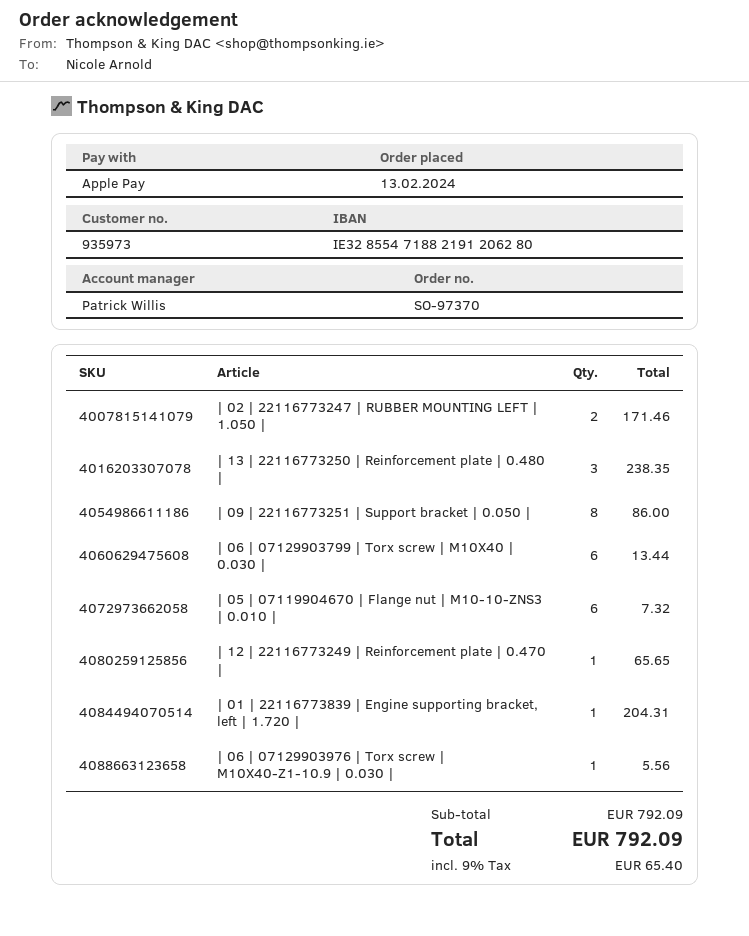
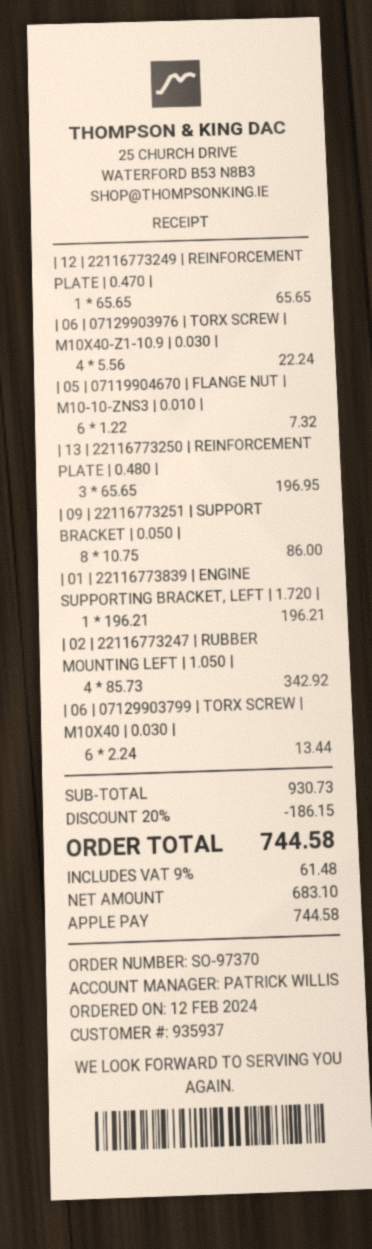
order date: 2024-02-13 -> 2024-02-12
customer number: 935973 -> 935937
| 02 | 22116773247 | RUBBER MOUNTING LEFT | 1.050 |: 2 for 171.46 -> 4 for 342.92
| 13 | 22116773250 | Reinforcement plate | 0.480 |: 3 for 238.35 -> 3 for 196.95
| 01 | 22116773839 | Engine supporting bracket, left | 1.720 |: 1 for 204.31 -> 1 for 196.21
| 06 | 07129903976 | Torx screw | M10X40-Z1-10.9 | 0.030 |: 1 for 5.56 -> 4 for 22.24
subtotal: 792.09 -> 930.73
discount: none -> 20% = 186.15
tax: 9% = 65.40 -> 9% = 61.48
total: 792.09 -> 744.58

